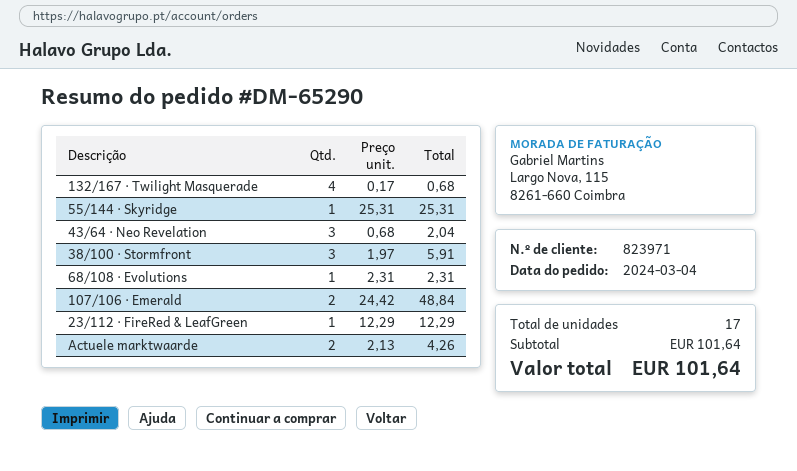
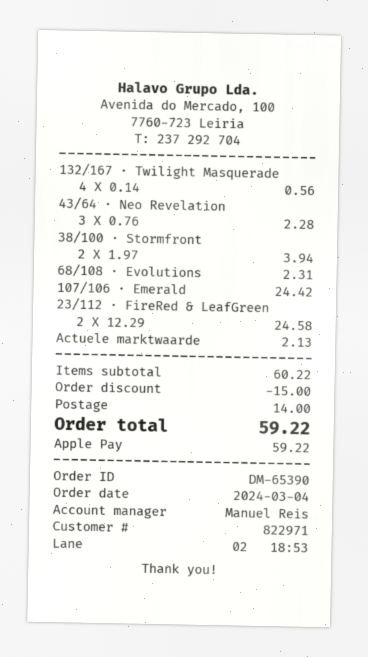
order number: DM-65290 -> DM-65390
customer number: 823971 -> 822971
132/167 · Twilight Masquerade: 4 x 0.17 = 0.68 -> 4 x 0.14 = 0.56
55/144 · Skyridge: 1 x 25.31 = 25.31 -> none
43/64 · Neo Revelation: 3 x 0.68 = 2.04 -> 3 x 0.76 = 2.28
38/100 · Stormfront: 3 x 1.97 = 5.91 -> 2 x 1.97 = 3.94
107/106 · Emerald: 2 x 24.42 = 48.84 -> 1 x 24.42 = 24.42
23/112 · FireRed & LeafGreen: 1 x 12.29 = 12.29 -> 2 x 12.29 = 24.58
Actuele marktwaarde: 2 x 2.13 = 4.26 -> 1 x 2.13 = 2.13
subtotal: 101.64 -> 60.22
discount: none -> 15.00
shipping: none -> 14.00
total: 101.64 -> 59.22

